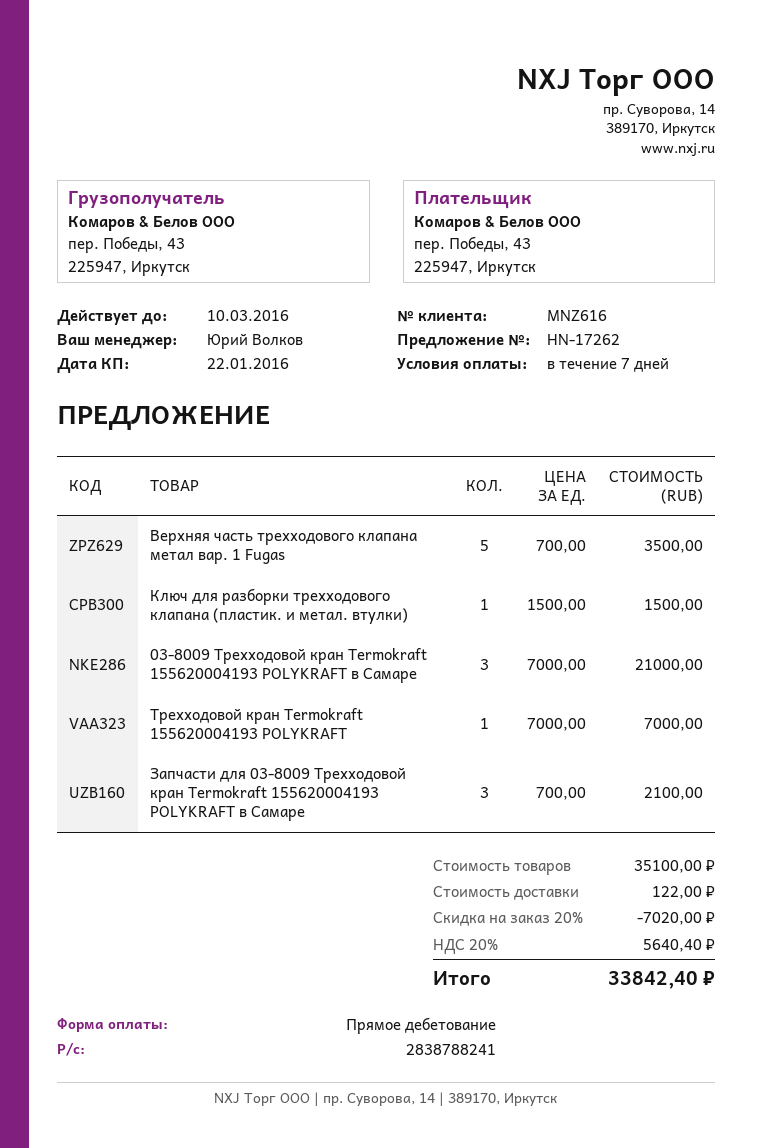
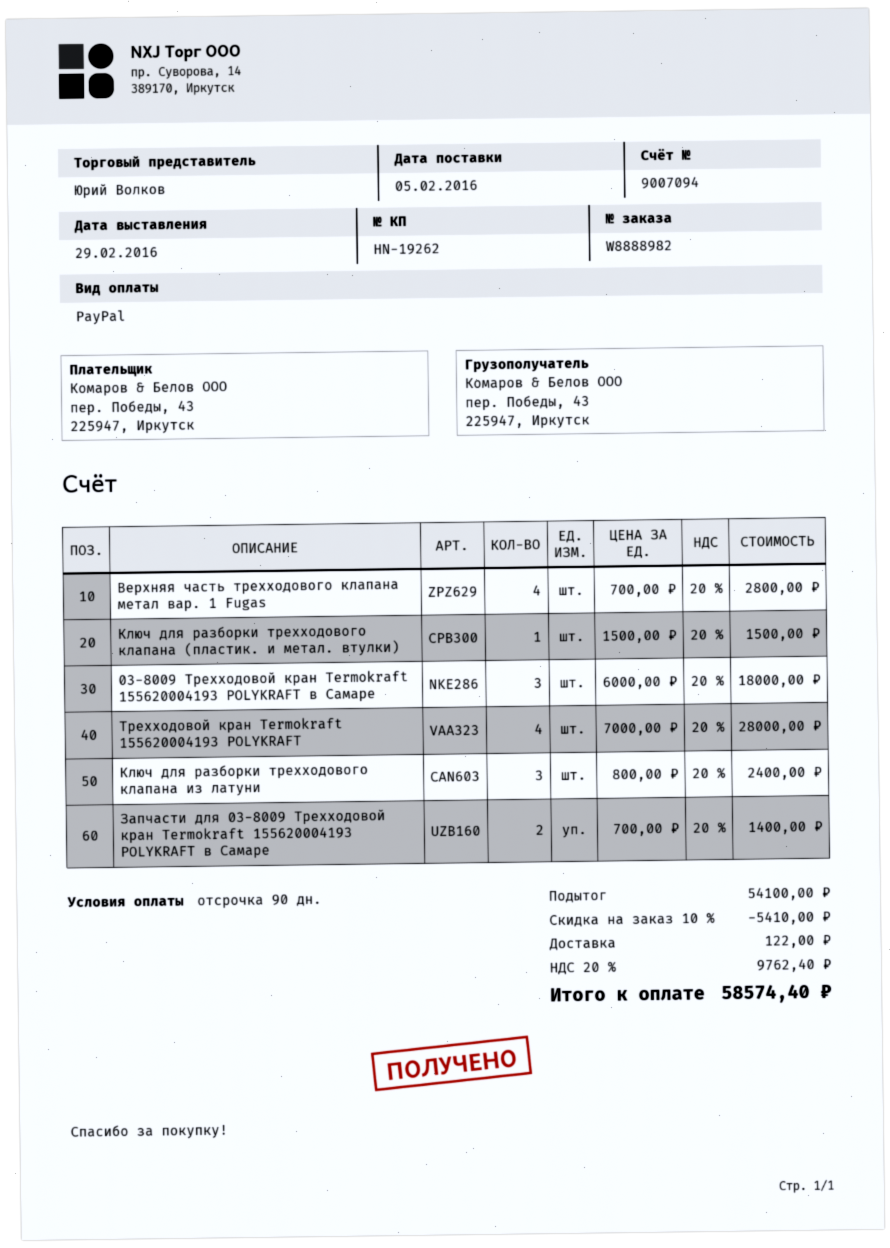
quote number: HN-17262 -> HN-19262
payment terms: 7 days -> 90 days
payment method: direct debit -> PayPal
Верхняя часть трехходового клапана метал вар. 1 Fugas: 5 x 700.00 = 3500.00 -> 4 x 700.00 = 2800.00
03-8009 Трехходовой кран Termokraft 155620004193 POLYKRAFT в Самаре: 3 x 7000.00 = 21000.00 -> 3 x 6000.00 = 18000.00
Трехходовой кран Termokraft 155620004193 POLYKRAFT: 1 x 7000.00 = 7000.00 -> 4 x 7000.00 = 28000.00
Запчасти для 03-8009 Трехходовой кран Termokraft 155620004193 POLYKRAFT в Самаре: 3 x 700.00 = 2100.00 -> 2 x 700.00 = 1400.00
Ключ для разборки трехходового клапана из латуни: none -> 3 x 800.00 = 2400.00
subtotal: 35100.00 -> 54100.00
discount: 20% = 7020.00 -> 10% = 5410.00
tax: 20% = 5640.40 -> 20% = 9762.40
total: 33842.40 -> 58574.40

